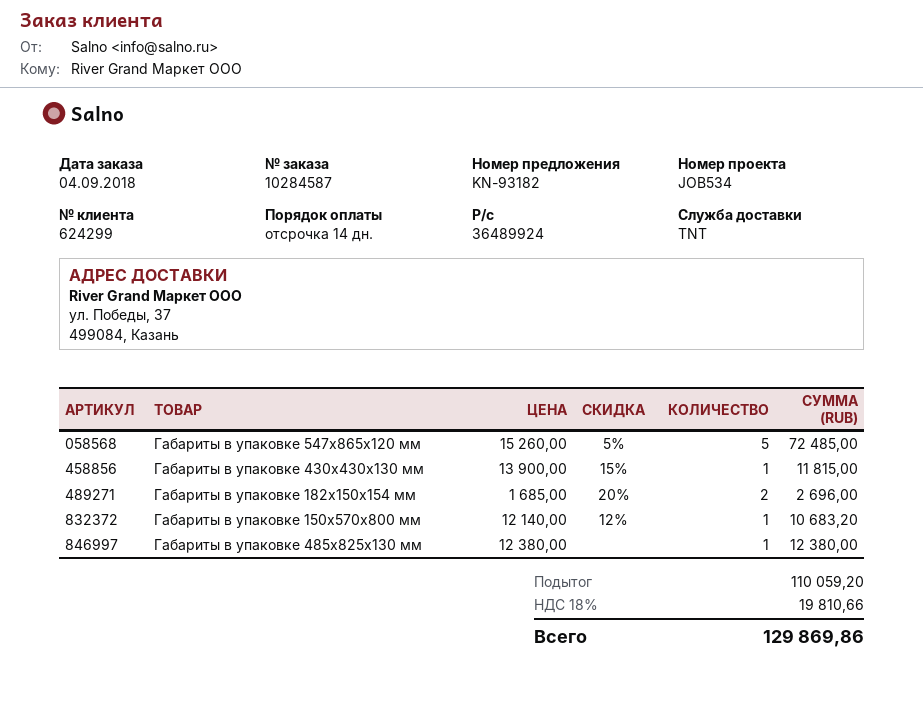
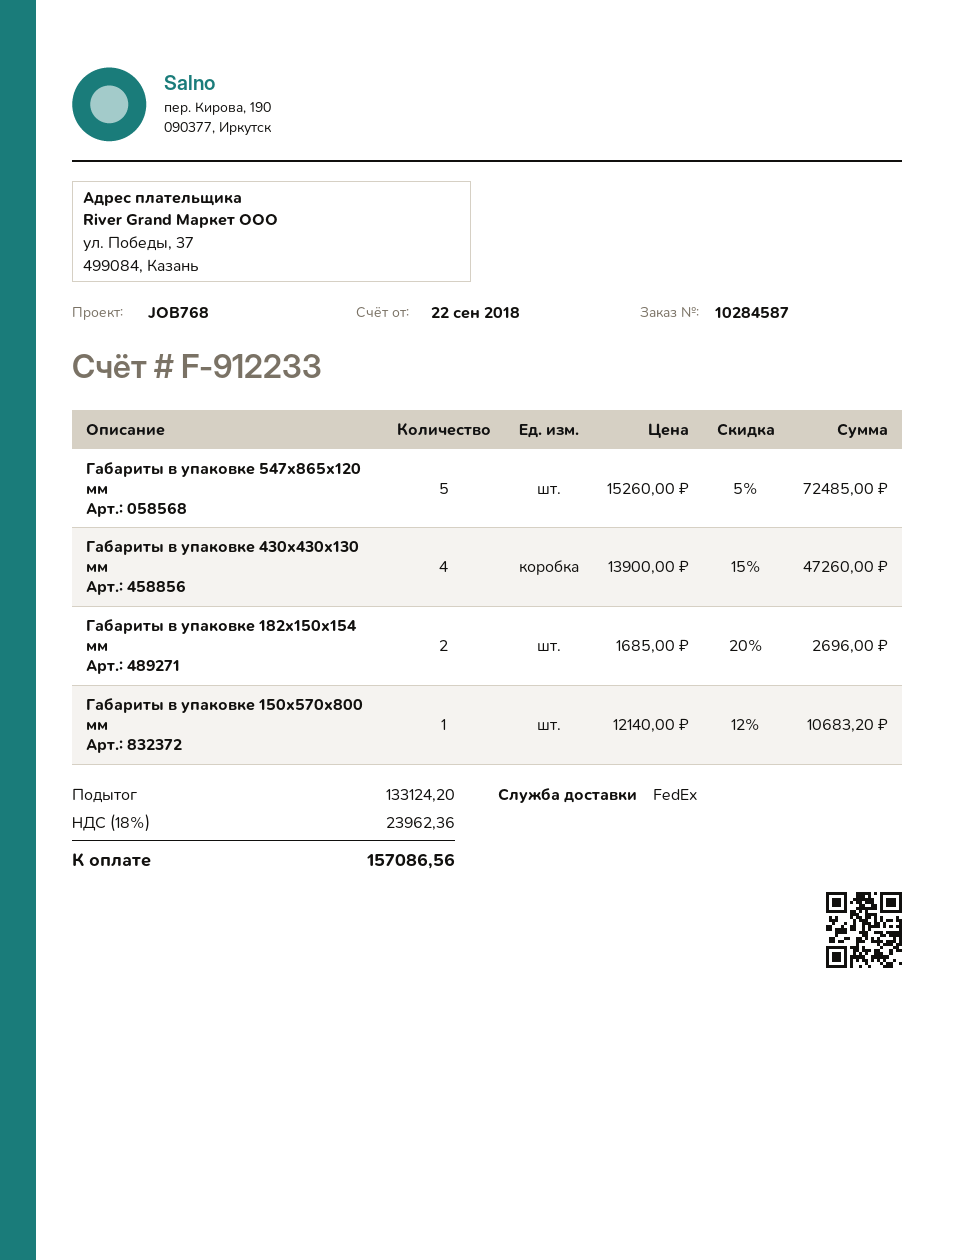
reference: JOB534 -> JOB768
shipping method: TNT -> FedEx
Габариты в упаковке 430x430x130 мм: 1 x 13900.00 - 15% = 11815.00 -> 4 x 13900.00 - 15% = 47260.00
Габариты в упаковке 485x825x130 мм: 1 x 12380.00 = 12380.00 -> none
subtotal: 110059.20 -> 133124.20
tax: 18% = 19810.66 -> 18% = 23962.36
total: 129869.86 -> 157086.56

